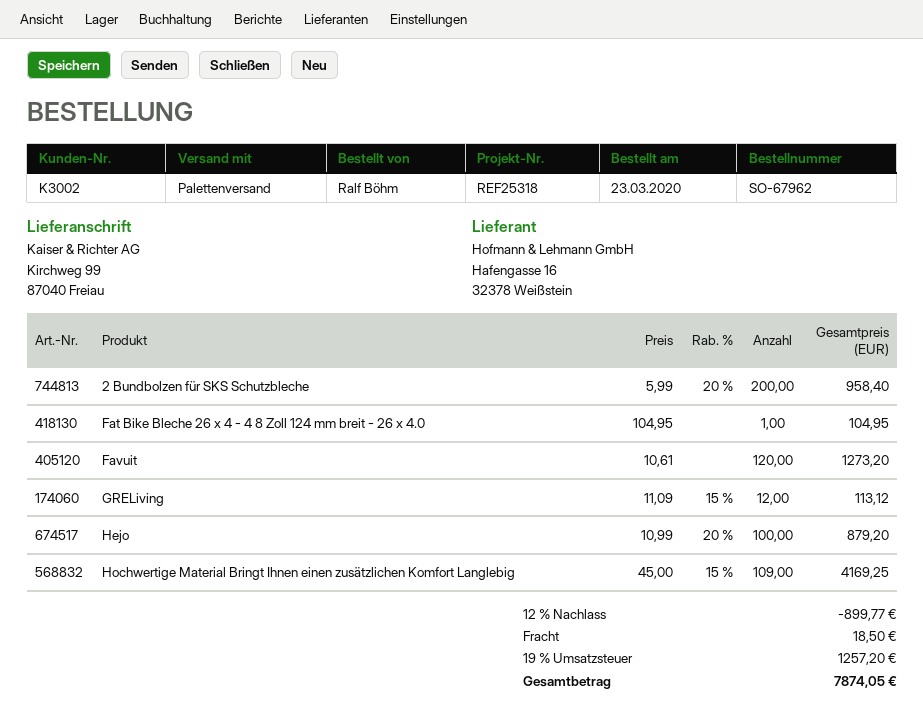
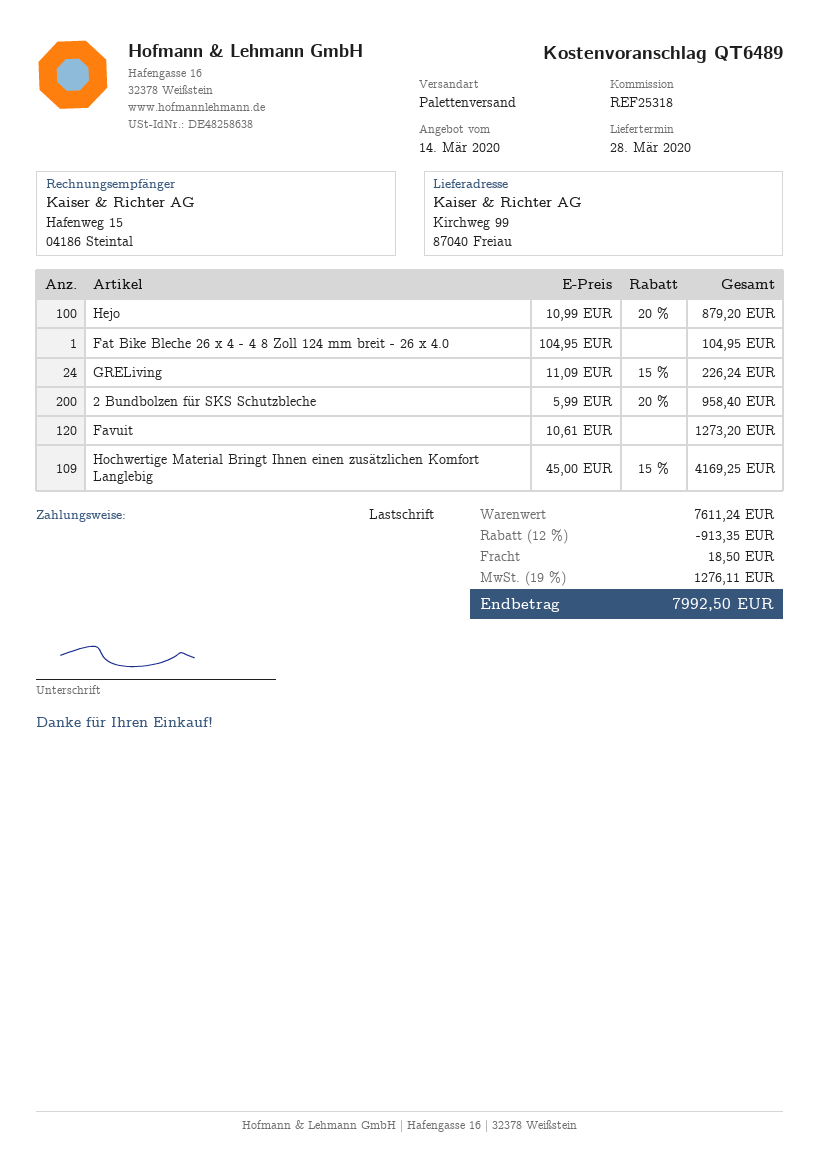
GRELiving: 12 x 11.09 - 15% = 113.12 -> 24 x 11.09 - 15% = 226.24
discount: 12% = 899.77 -> 12% = 913.35
tax: 19% = 1257.20 -> 19% = 1276.11
total: 7874.05 -> 7992.50

